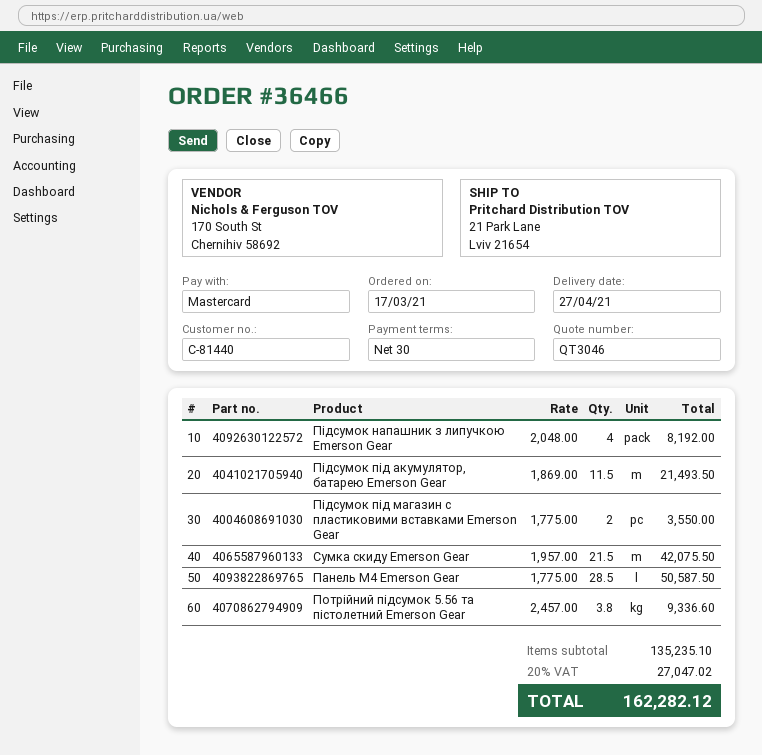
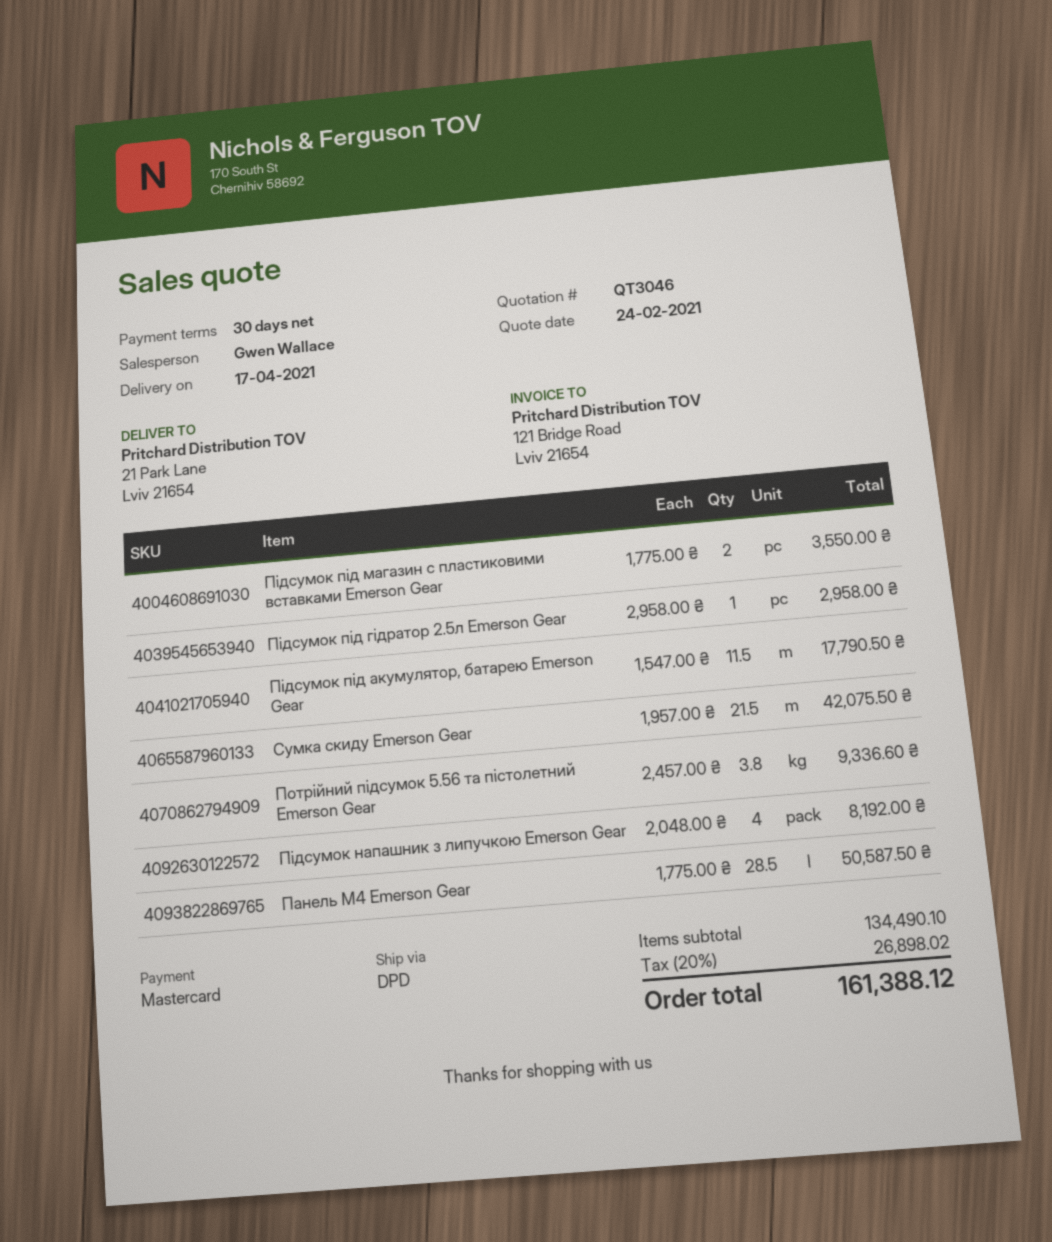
delivery date: 2021-04-27 -> 2021-04-17
Підсумок під акумулятор, батарею Emerson Gear: 11.5 x 1869.00 = 21493.50 -> 11.5 x 1547.00 = 17790.50
Підсумок під гідратор 2.5л Emerson Gear: none -> 1 x 2958.00 = 2958.00
subtotal: 135235.10 -> 134490.10
tax: 20% = 27047.02 -> 20% = 26898.02
total: 162282.12 -> 161388.12

